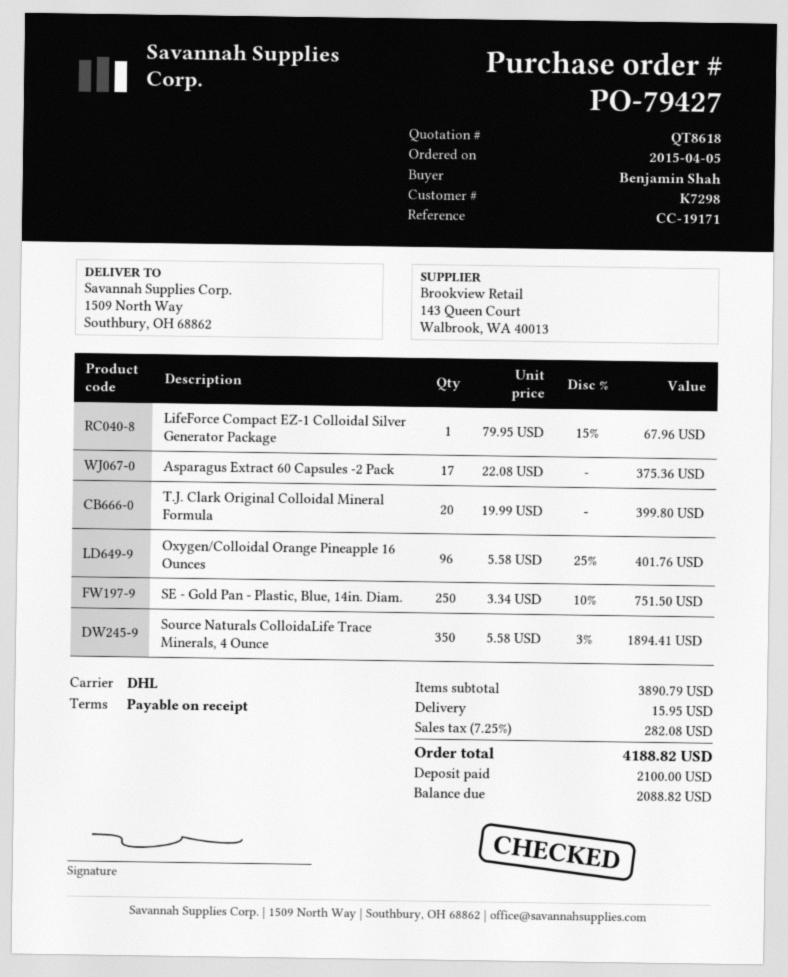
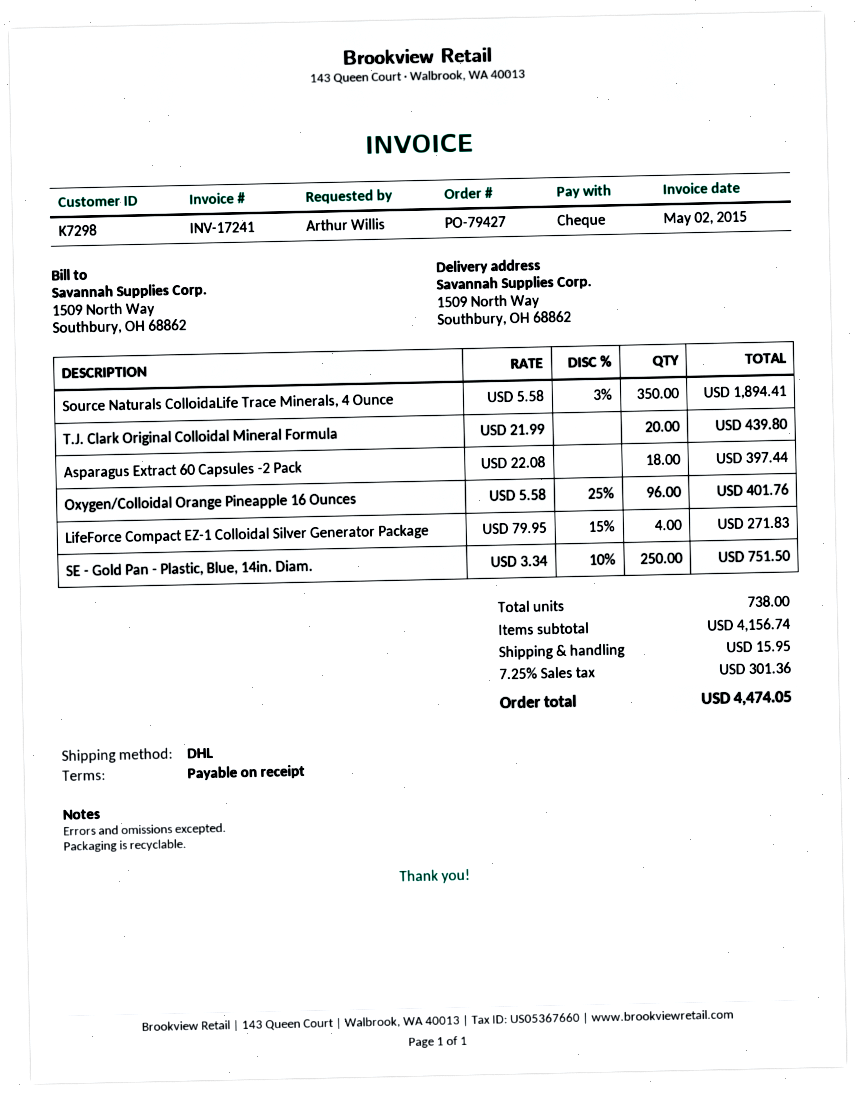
ordered by: Benjamin Shah -> Arthur Willis
LifeForce Compact EZ-1 Colloidal Silver Generator Package: 1 x 79.95 - 15% = 67.96 -> 4 x 79.95 - 15% = 271.83
Asparagus Extract 60 Capsules -2 Pack: 17 x 22.08 = 375.36 -> 18 x 22.08 = 397.44
T.J. Clark Original Colloidal Mineral Formula: 20 x 19.99 = 399.80 -> 20 x 21.99 = 439.80
subtotal: 3890.79 -> 4156.74
tax: 7.25% = 282.08 -> 7.25% = 301.36
total: 4188.82 -> 4474.05

